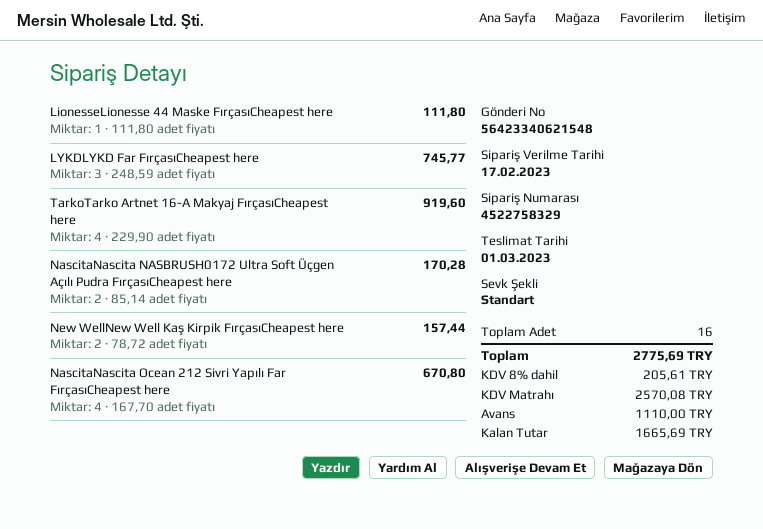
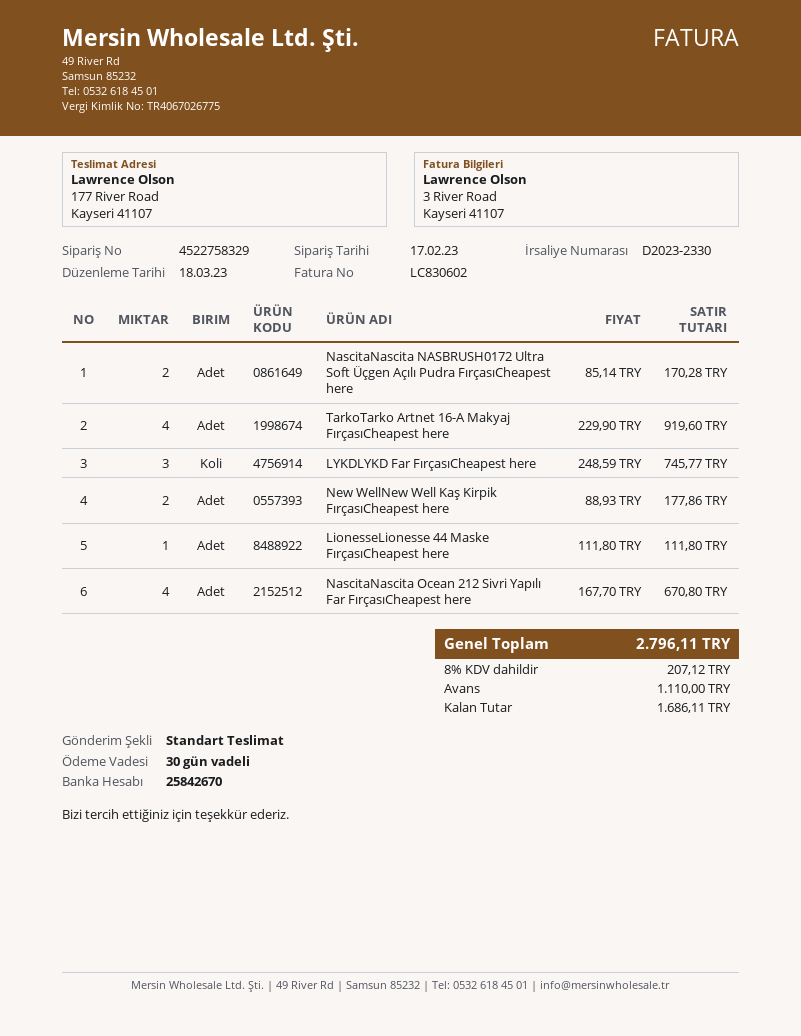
New WellNew Well Kaş Kirpik FırçasıCheapest here: 2 x 78.72 = 157.44 -> 2 x 88.93 = 177.86
tax: 8% = 205.61 -> 8% = 207.12
total: 2775.69 -> 2796.11
balance: 1665.69 -> 1686.11

